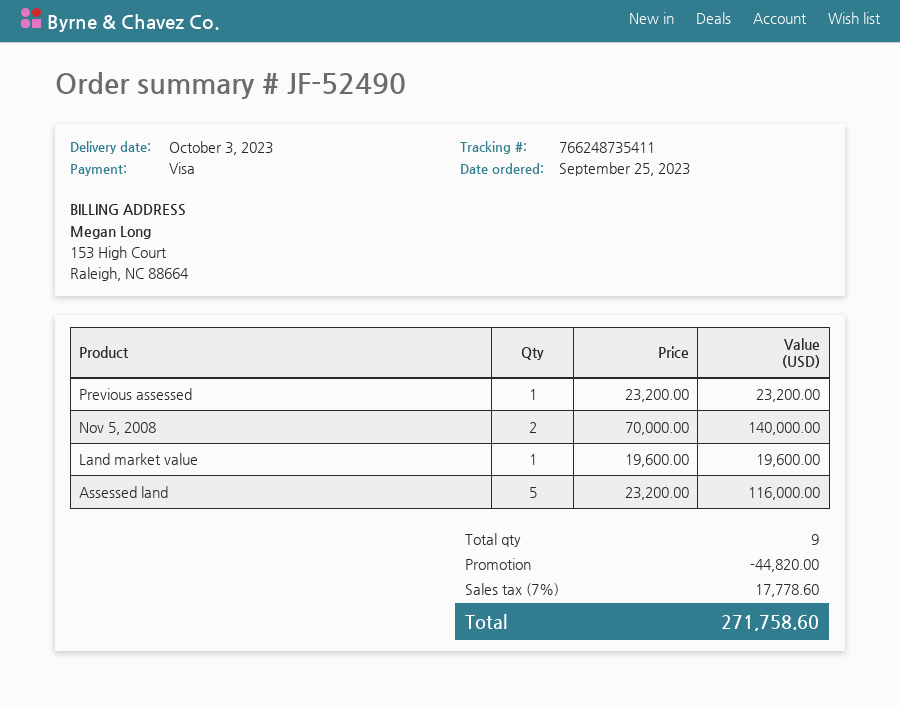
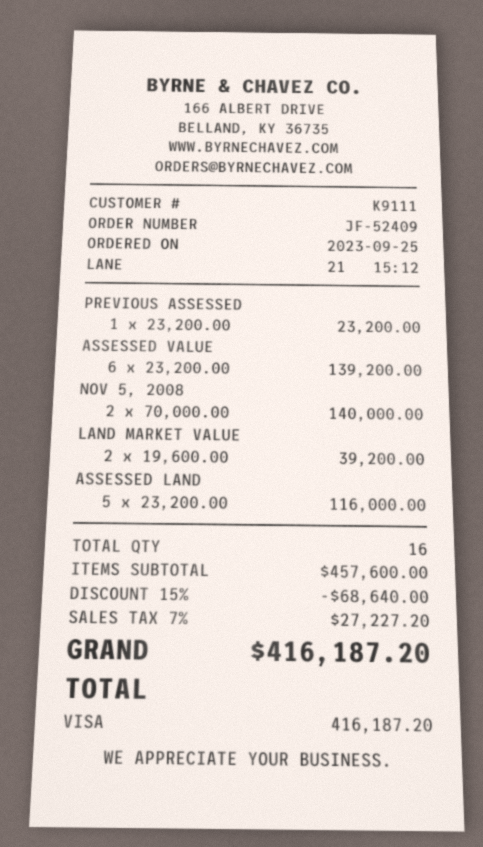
order number: JF-52490 -> JF-52409
Land market value: 1 x 19600.00 = 19600.00 -> 2 x 19600.00 = 39200.00
ASSESSED VALUE: none -> 6 x 23200.00 = 139200.00
total quantity: 9 -> 16
discount: 44820.00 -> 68640.00
tax: 7% = 17778.60 -> 7% = 27227.20
total: 271758.60 -> 416187.20

